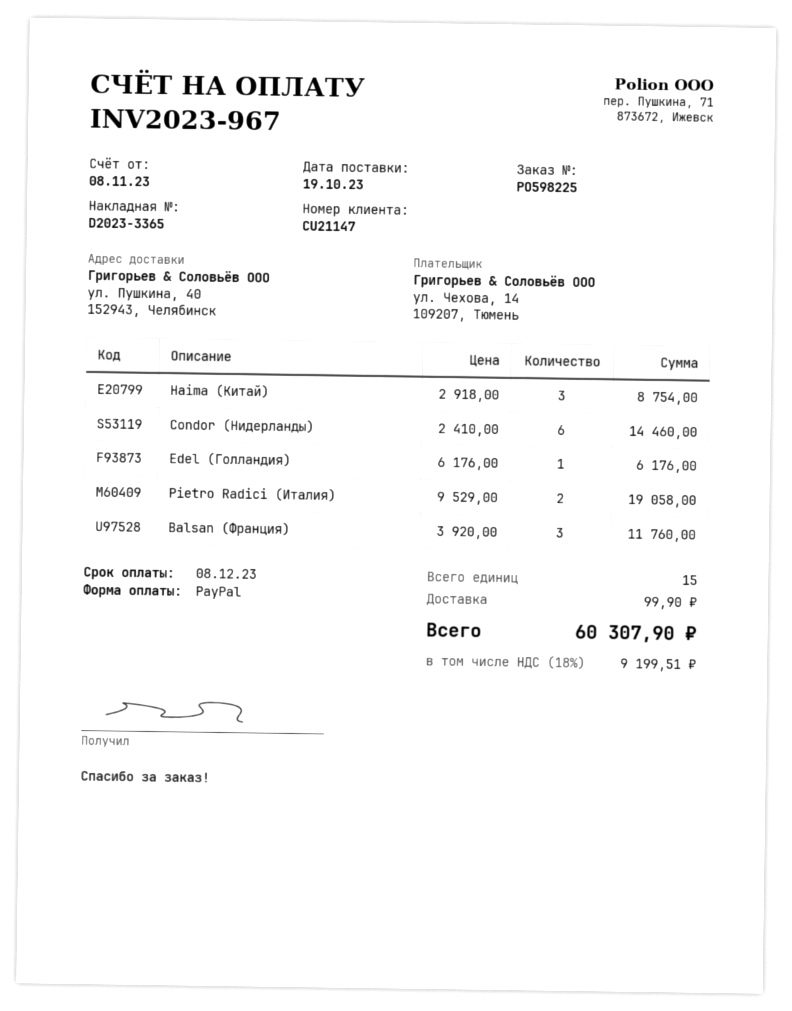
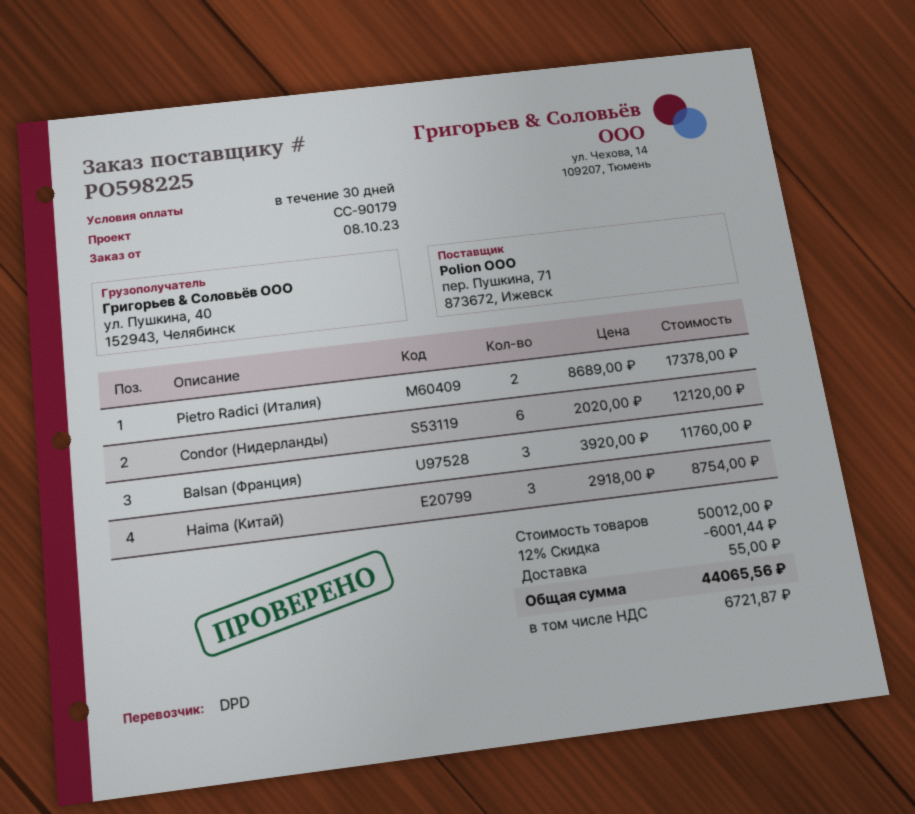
Condor (Нидерланды): 6 x 2410.00 = 14460.00 -> 6 x 2020.00 = 12120.00
Edel (Голландия): 1 x 6176.00 = 6176.00 -> none
Pietro Radici (Италия): 2 x 9529.00 = 19058.00 -> 2 x 8689.00 = 17378.00
discount: none -> 12% = 6001.44
shipping: 99.90 -> 55.00
tax: 9199.51 -> 6721.87
total: 60307.90 -> 44065.56

